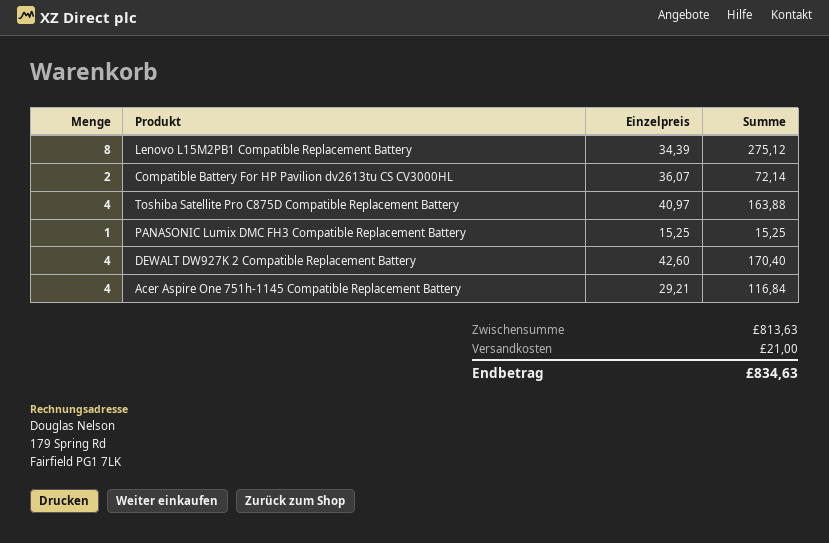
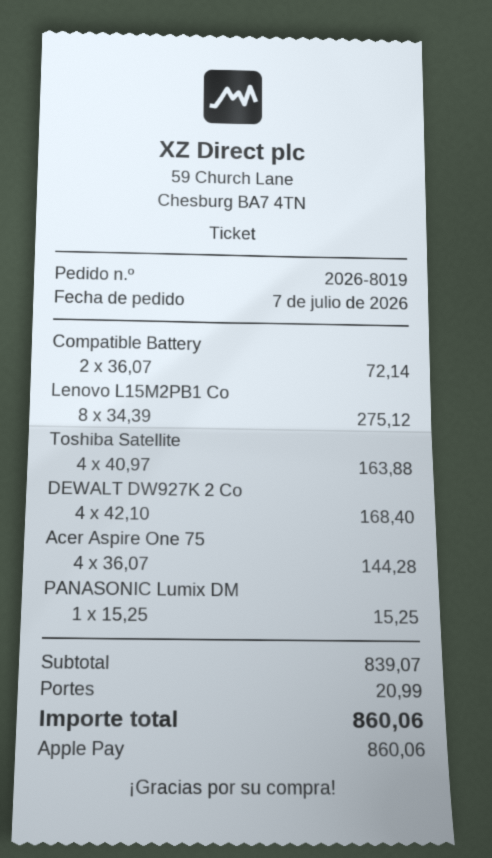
DEWALT DW927K 2 Compatible Replacement Battery: 4 x 42.60 = 170.40 -> 4 x 42.10 = 168.40
Acer Aspire One 751h-1145 Compatible Replacement Battery: 4 x 29.21 = 116.84 -> 4 x 36.07 = 144.28
subtotal: 813.63 -> 839.07
shipping: 21.00 -> 20.99
total: 834.63 -> 860.06

